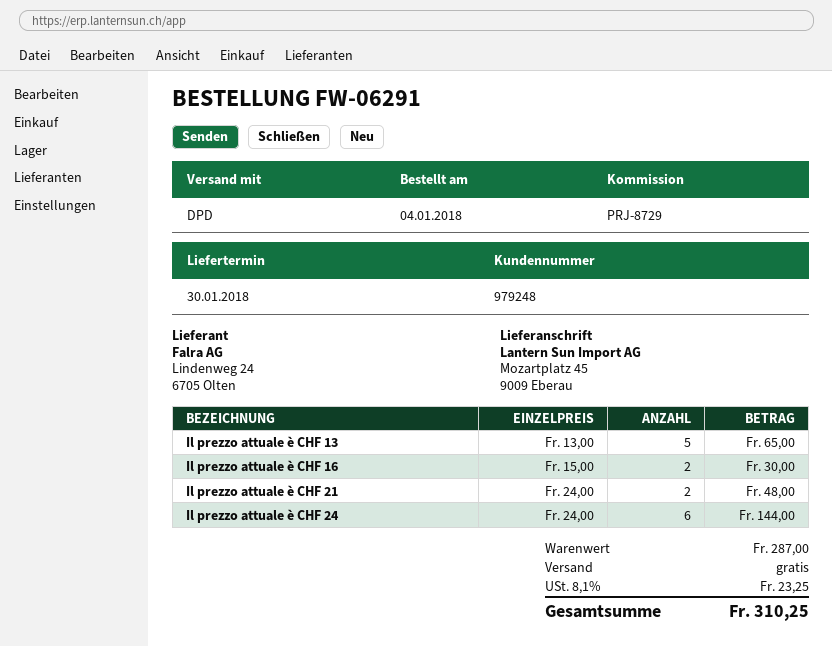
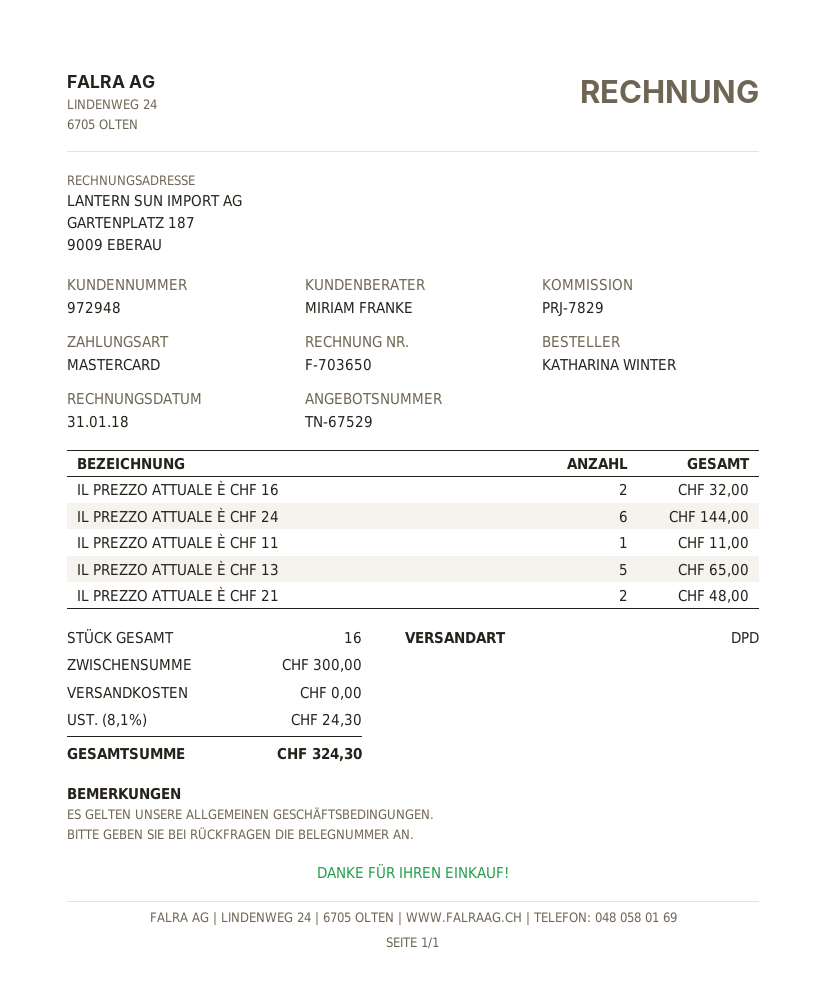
customer number: 979248 -> 972948
reference: PRJ-8729 -> PRJ-7829
Il prezzo attuale è CHF 16: 2 for 30.00 -> 2 for 32.00
IL PREZZO ATTUALE È CHF 11: none -> 1 for 11.00
subtotal: 287.00 -> 300.00
tax: 8.1% = 23.25 -> 8.1% = 24.30
total: 310.25 -> 324.30

